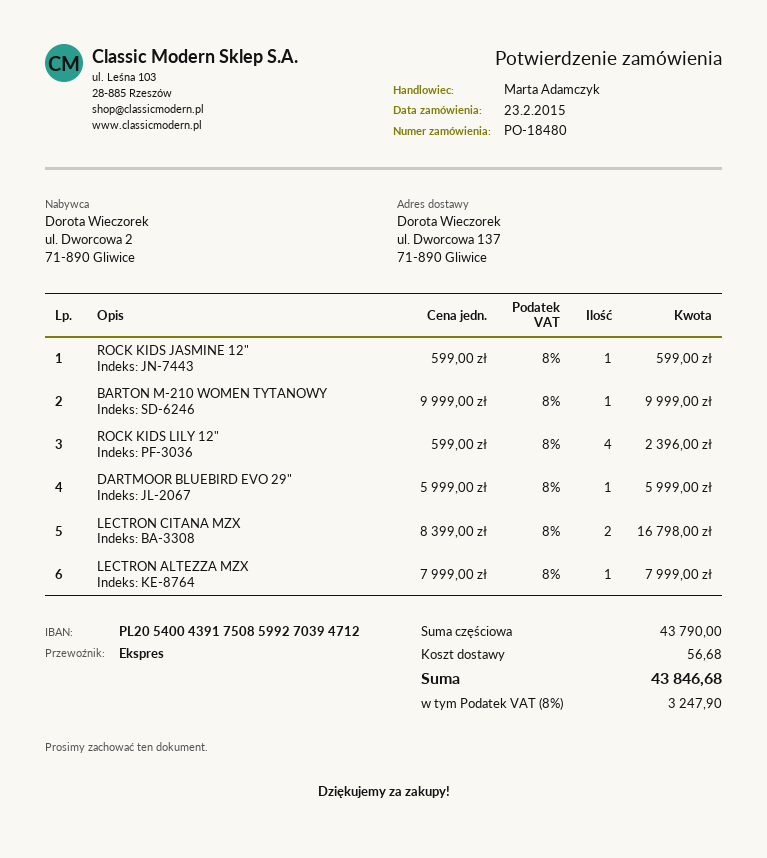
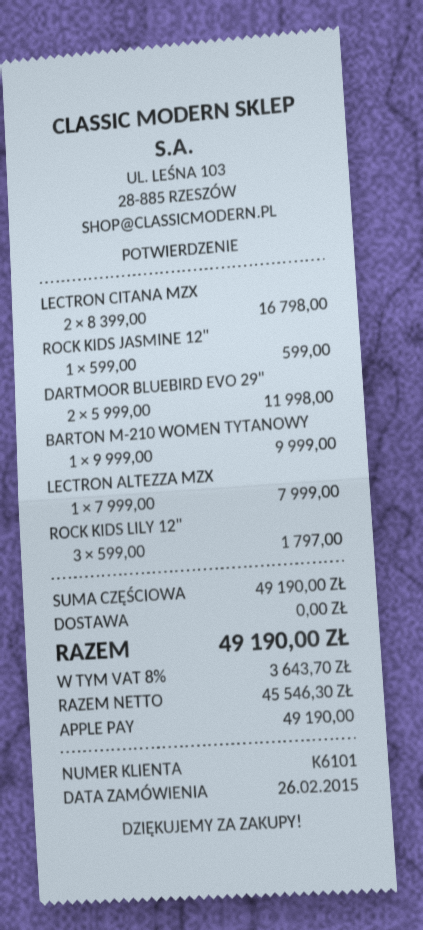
order date: 2015-02-23 -> 2015-02-26
ROCK KIDS LILY 12": 4 x 599.00 = 2396.00 -> 3 x 599.00 = 1797.00
DARTMOOR BLUEBIRD EVO 29": 1 x 5999.00 = 5999.00 -> 2 x 5999.00 = 11998.00
subtotal: 43790.00 -> 49190.00
shipping: 56.68 -> 0.00
tax: 8% = 3247.90 -> 8% = 3643.70
total: 43846.68 -> 49190.00

